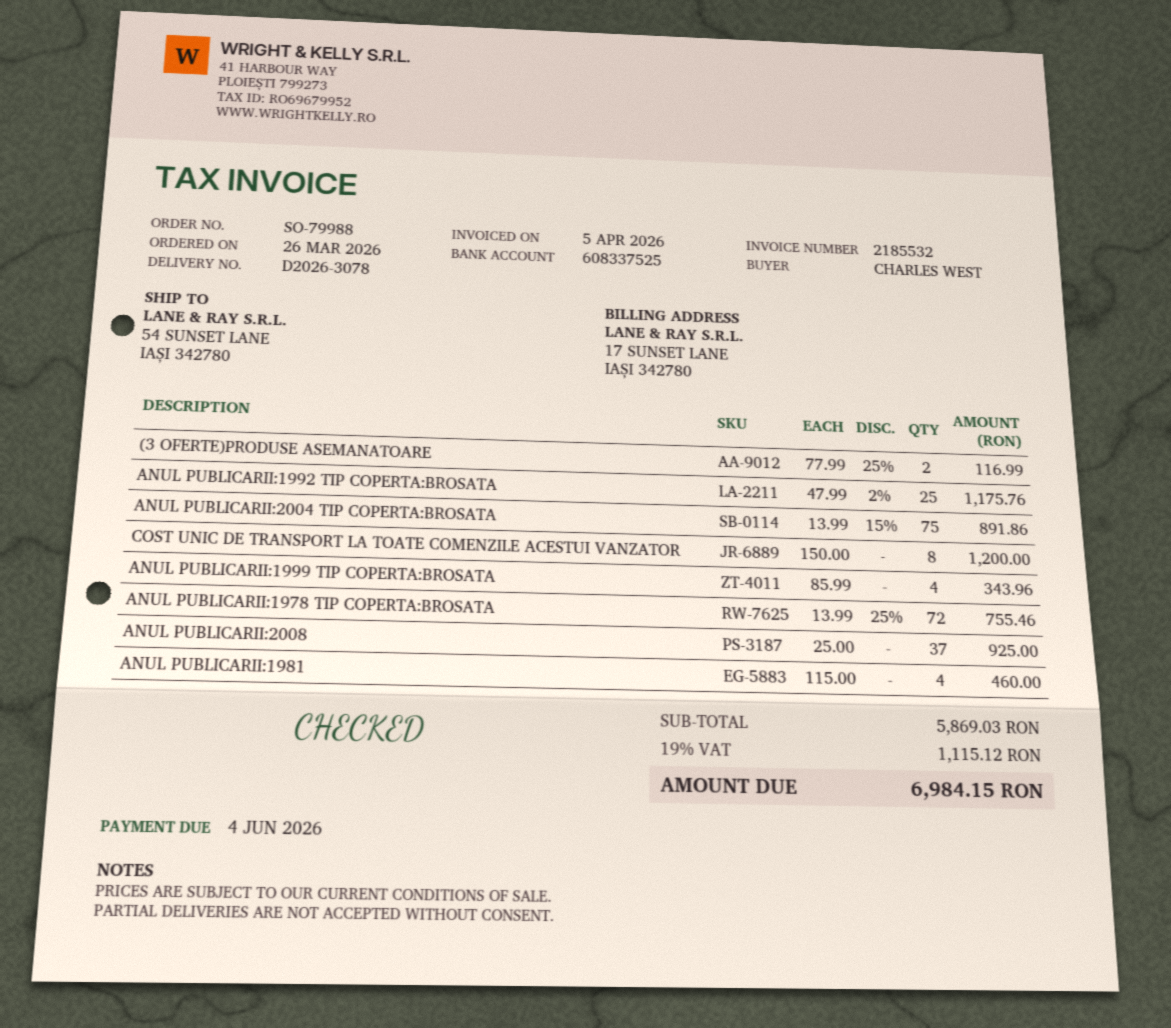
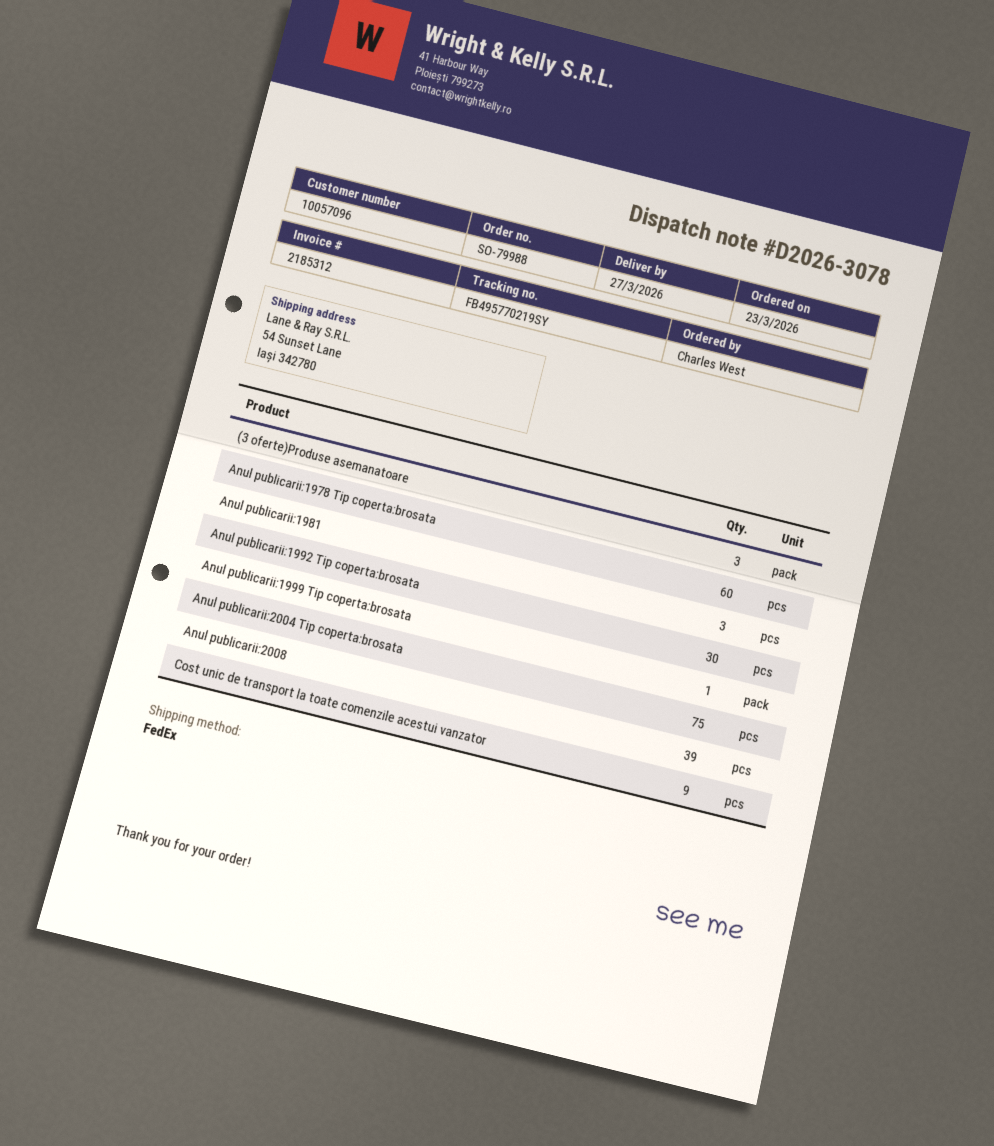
order date: 2026-03-26 -> 2026-03-23
invoice number: 2185532 -> 2185312
(3 OFERTE)PRODUSE ASEMANATOARE: 2 -> 3
ANUL PUBLICARII:1992 TIP COPERTA:BROSATA: 25 -> 30
COST UNIC DE TRANSPORT LA TOATE COMENZILE ACESTUI VANZATOR: 8 -> 9
ANUL PUBLICARII:1999 TIP COPERTA:BROSATA: 4 -> 1
ANUL PUBLICARII:1978 TIP COPERTA:BROSATA: 72 -> 60
ANUL PUBLICARII:2008: 37 -> 39
ANUL PUBLICARII:1981: 4 -> 3

